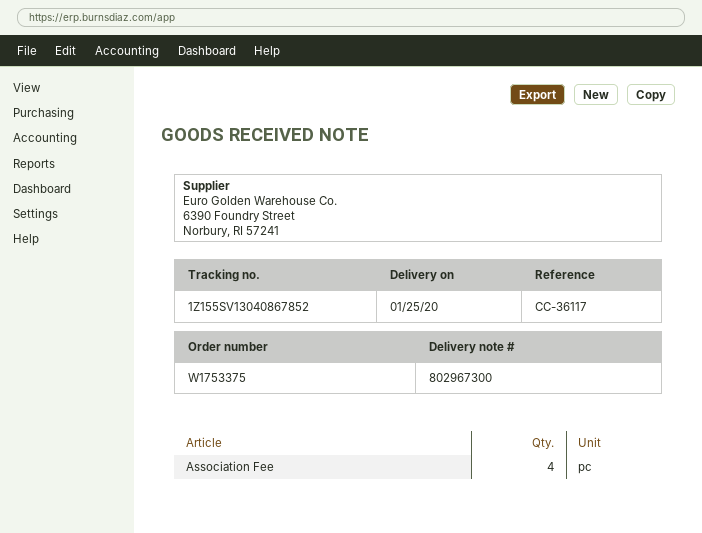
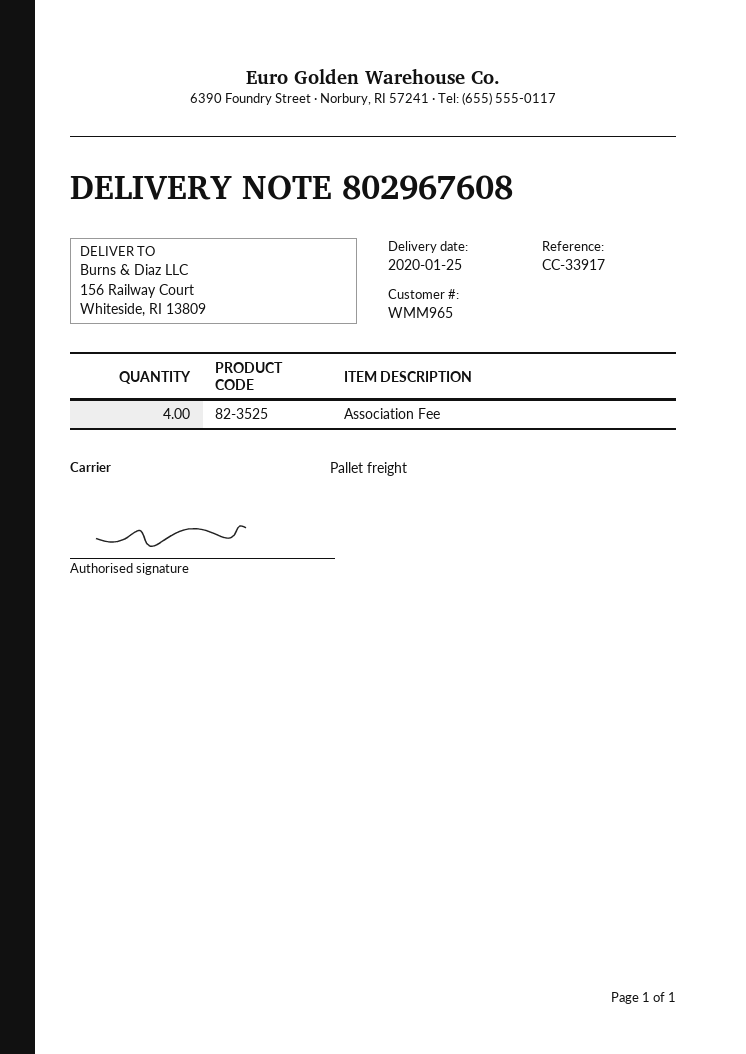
delivery note number: 802967300 -> 802967608
reference: CC-36117 -> CC-33917

